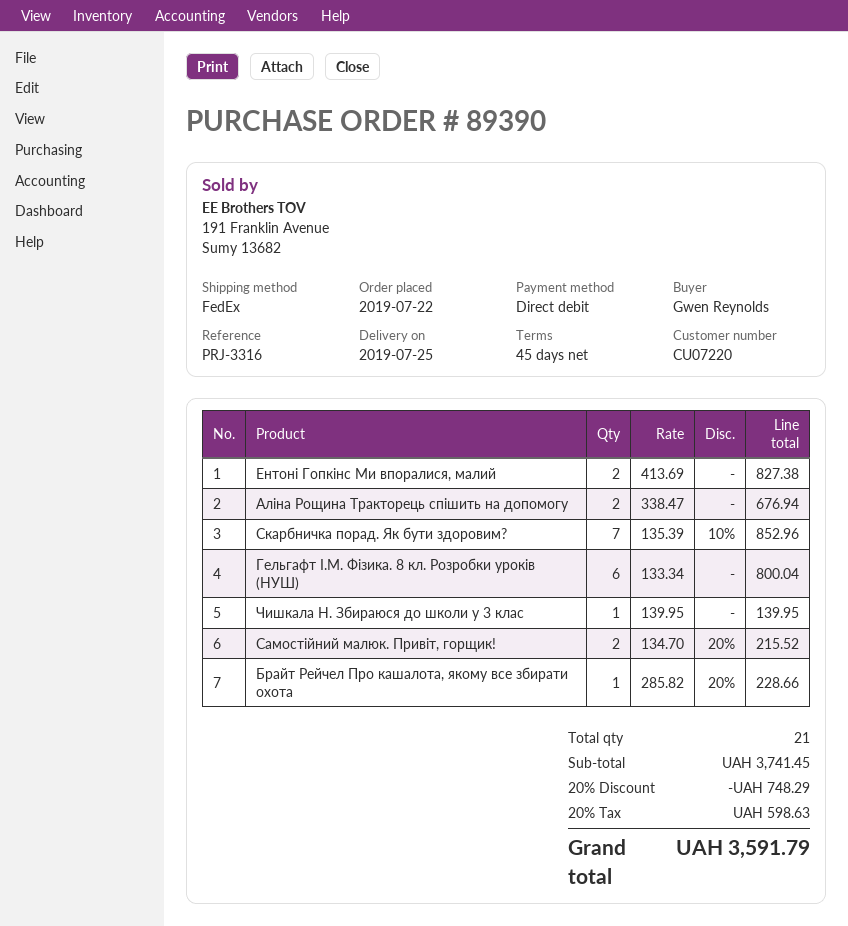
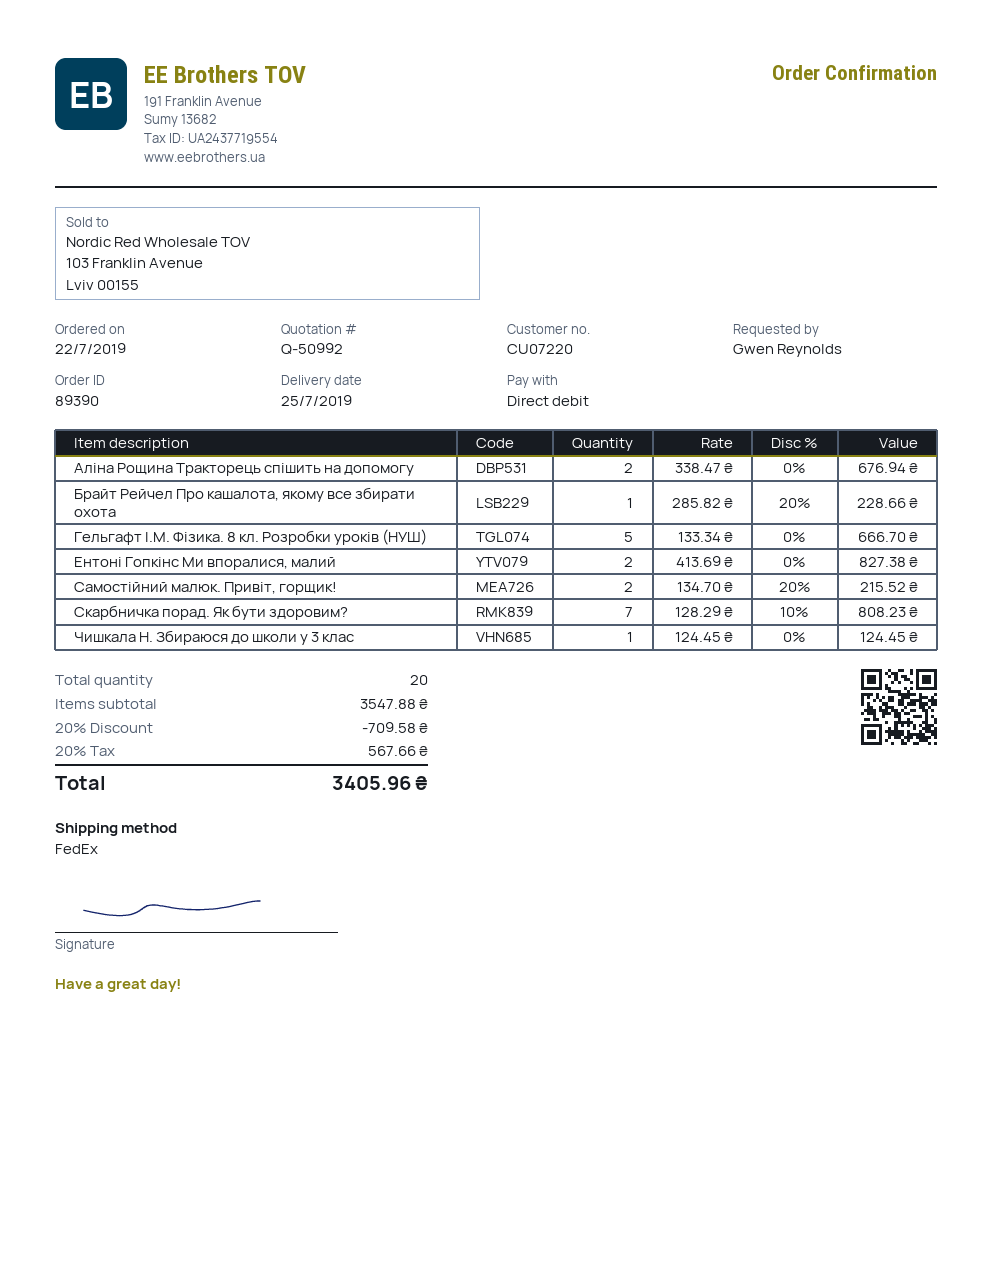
Скарбничка порад. Як бути здоровим?: 7 x 135.39 - 10% = 852.96 -> 7 x 128.29 - 10% = 808.23
Гельгафт І.М. Фізика. 8 кл. Розробки уроків (НУШ): 6 x 133.34 = 800.04 -> 5 x 133.34 = 666.70
Чишкала Н. Збираюся до школи у 3 клас: 1 x 139.95 = 139.95 -> 1 x 124.45 = 124.45
total quantity: 21 -> 20
subtotal: 3741.45 -> 3547.88
discount: 20% = 748.29 -> 20% = 709.58
tax: 20% = 598.63 -> 20% = 567.66
total: 3591.79 -> 3405.96

